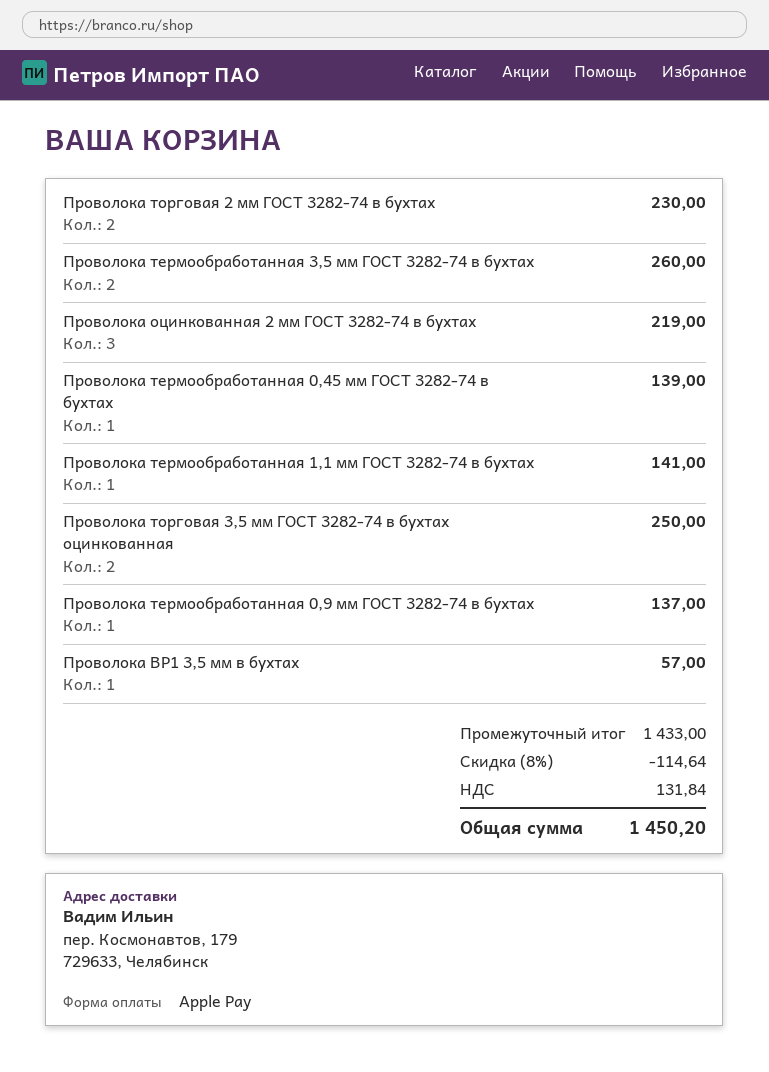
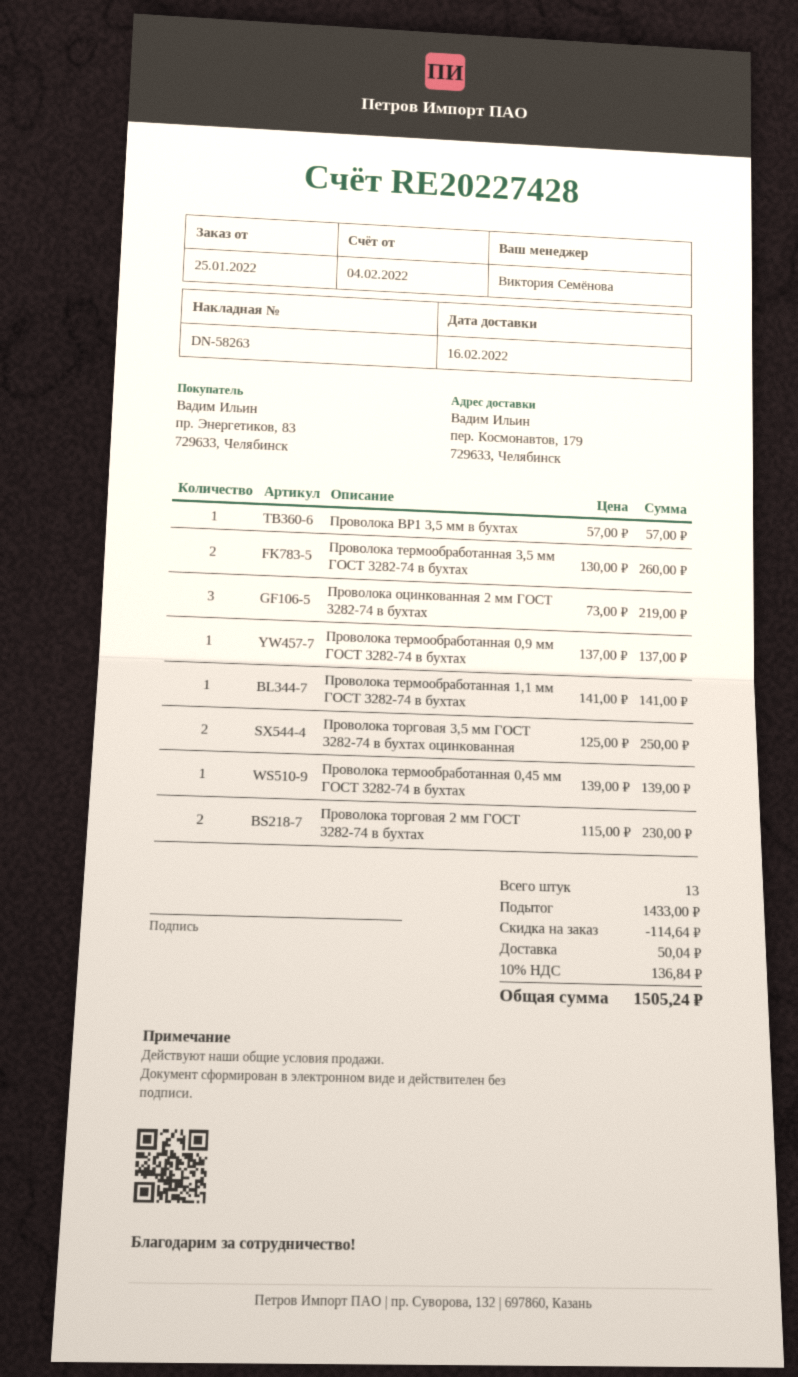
shipping: none -> 50.04
tax: 131.84 -> 136.84
total: 1450.20 -> 1505.24

